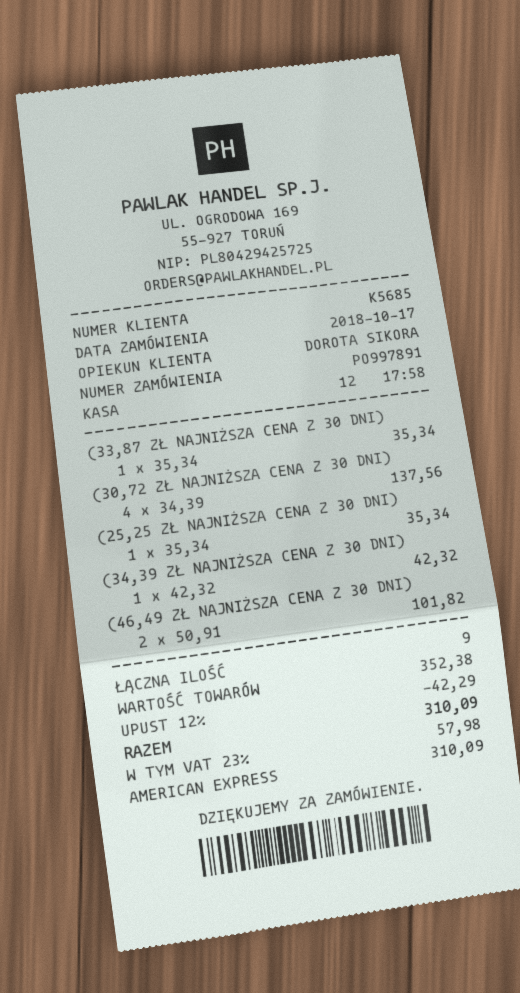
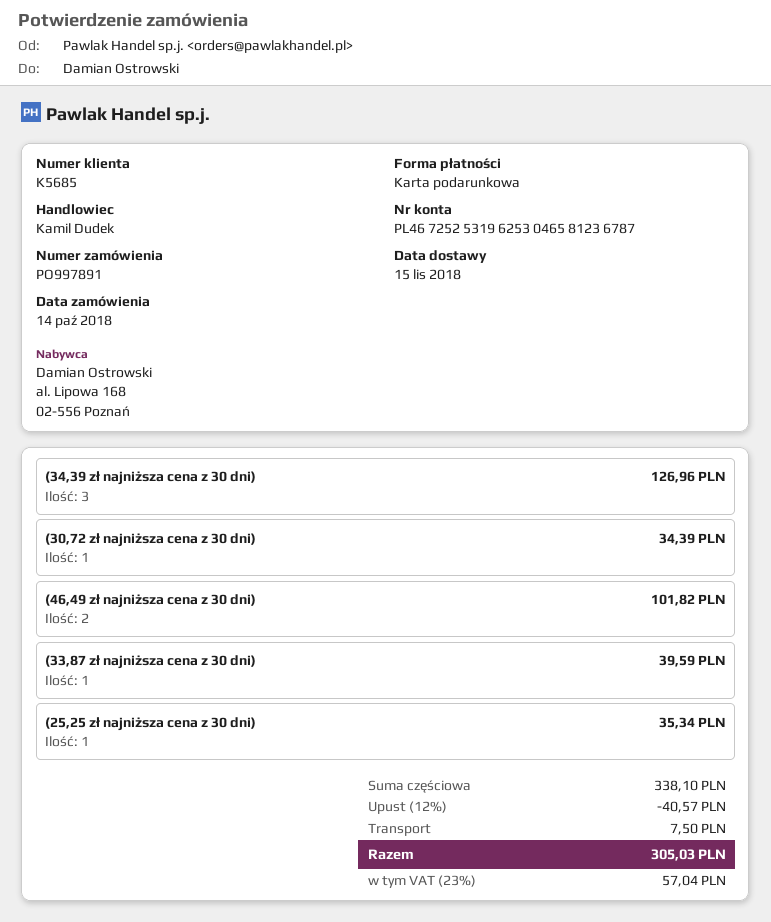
order date: 2018-10-17 -> 2018-10-14
sales rep: DOROTA SIKORA -> Kamil Dudek
payment method: American Express -> gift card
(33,87 ZŁ NAJNIŻSZA CENA Z 30 DNI): 1 for 35.34 -> 1 for 39.59
(30,72 ZŁ NAJNIŻSZA CENA Z 30 DNI): 4 for 137.56 -> 1 for 34.39
(34,39 ZŁ NAJNIŻSZA CENA Z 30 DNI): 1 for 42.32 -> 3 for 126.96
subtotal: 352.38 -> 338.10
discount: 12% = 42.29 -> 12% = 40.57
shipping: none -> 7.50
tax: 23% = 57.98 -> 23% = 57.04
total: 310.09 -> 305.03

